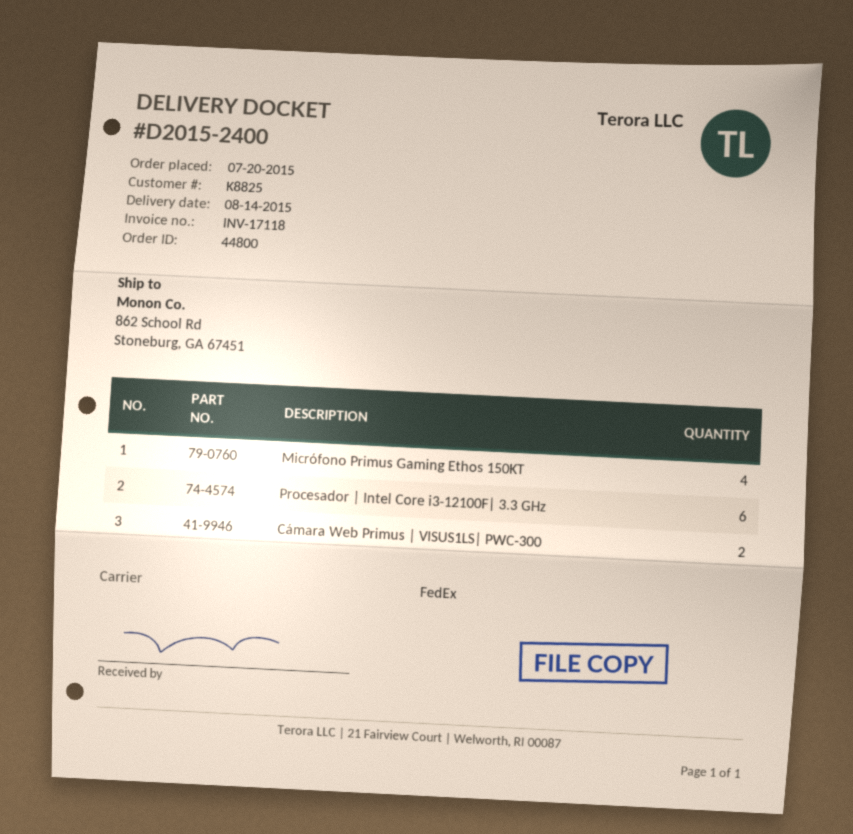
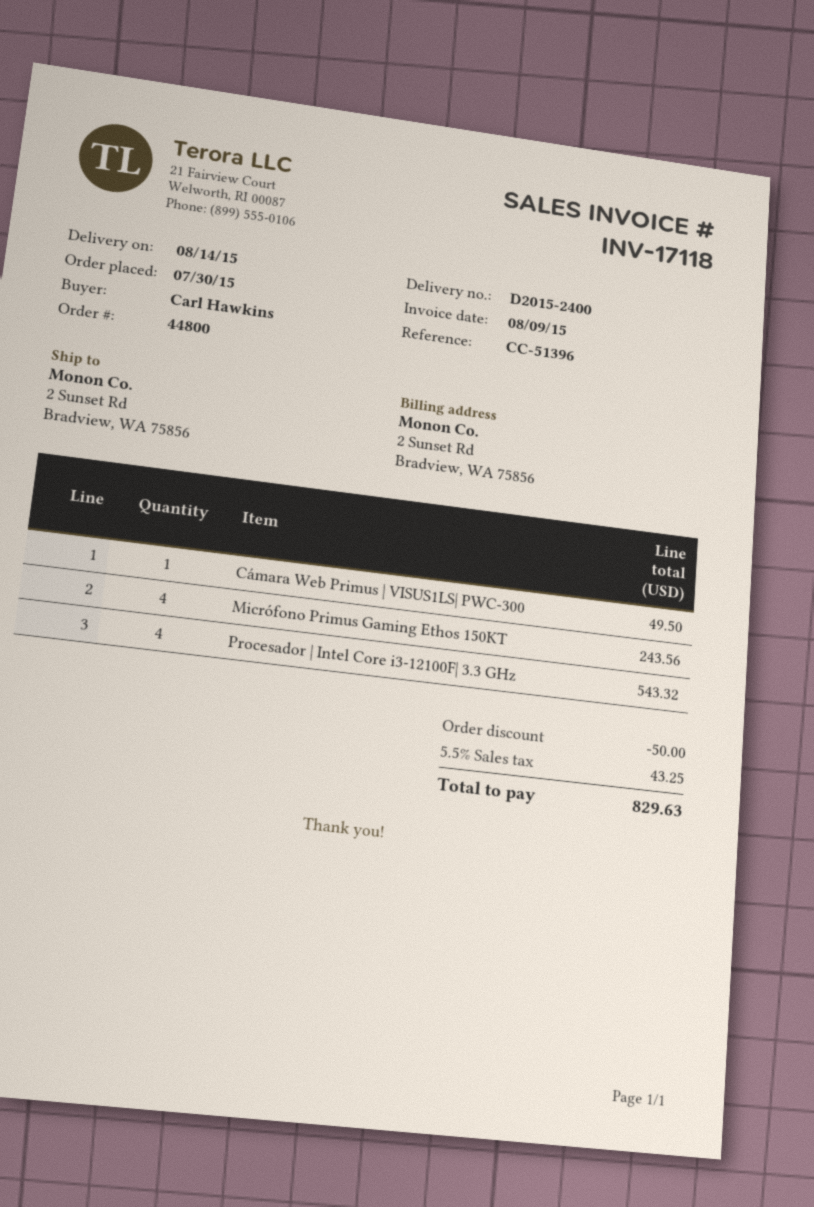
order date: 2015-07-20 -> 2015-07-30
ship to: 862 School Rd, Stoneburg, GA 67451 -> 2 Sunset Rd, Bradview, WA 75856
Procesador | Intel Core i3-12100F| 3.3 GHz: 6 -> 4
Cámara Web Primus | VISUS1LS| PWC-300: 2 -> 1

